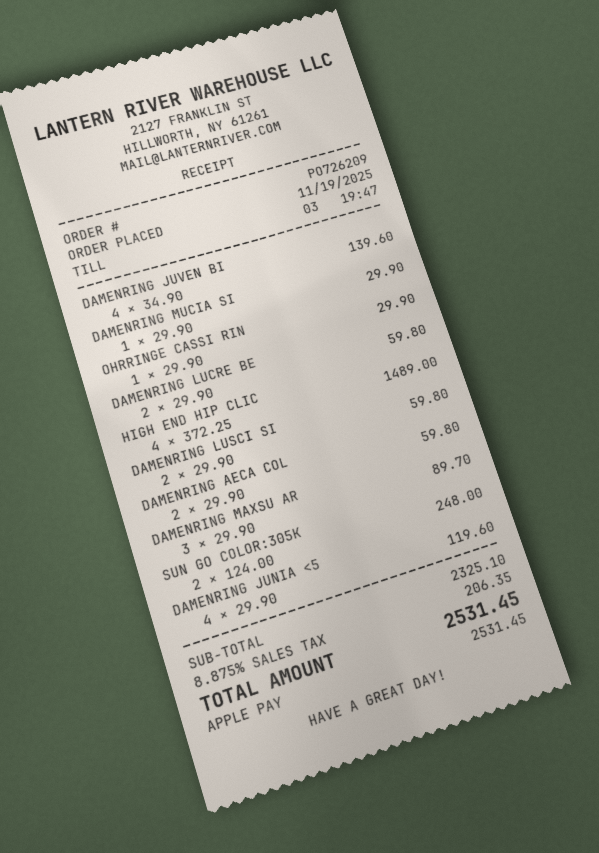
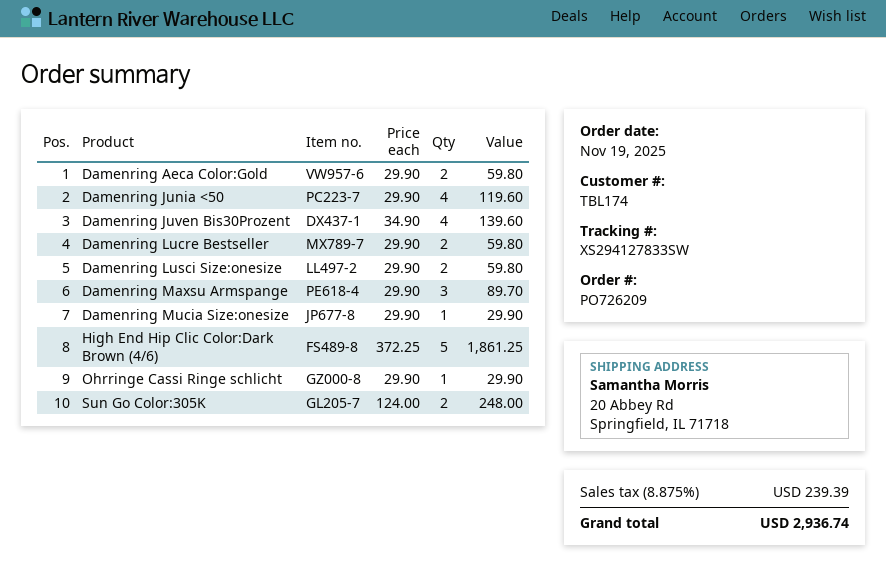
HIGH END HIP CLIC: 4 x 372.25 = 1489.00 -> 5 x 372.25 = 1861.25
tax: 8.875% = 206.35 -> 8.875% = 239.39
total: 2531.45 -> 2936.74

